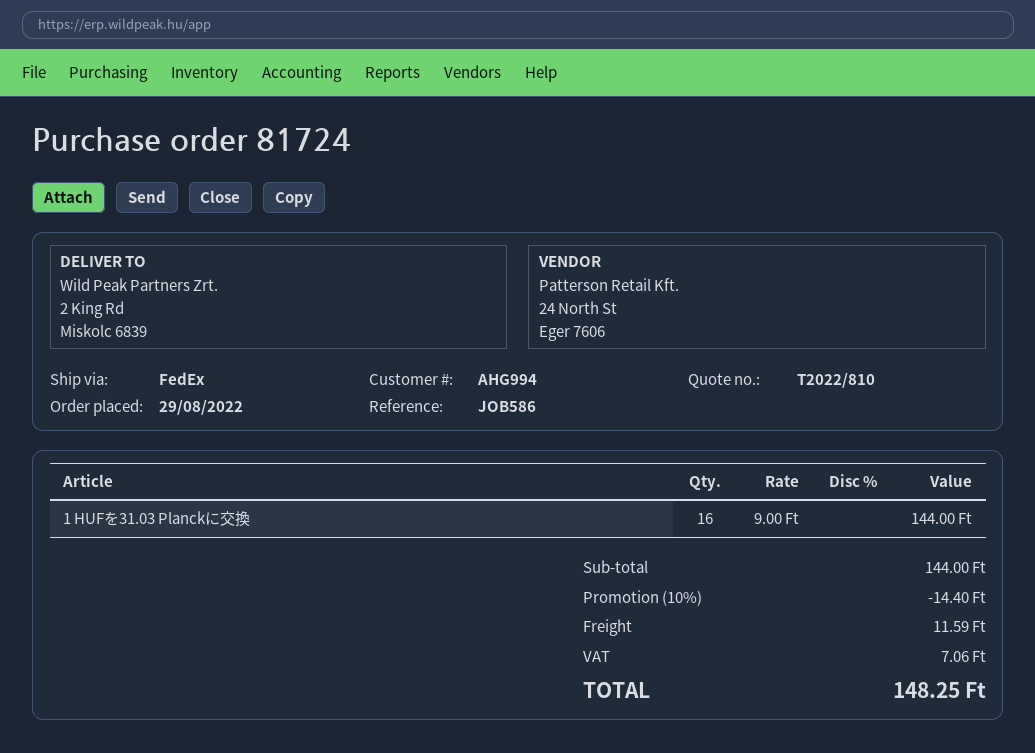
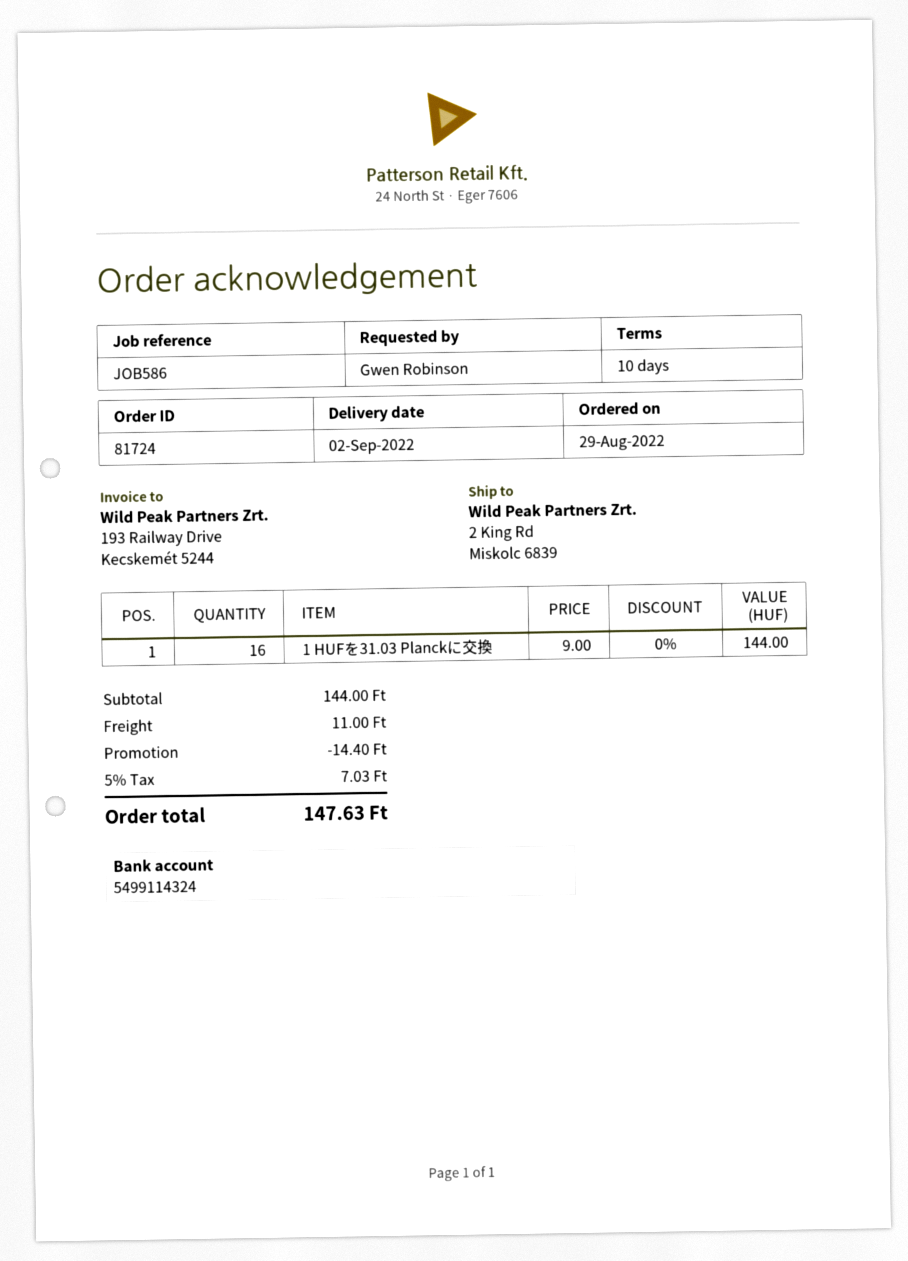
shipping: 11.59 -> 11.00
tax: 7.06 -> 7.03
total: 148.25 -> 147.63

